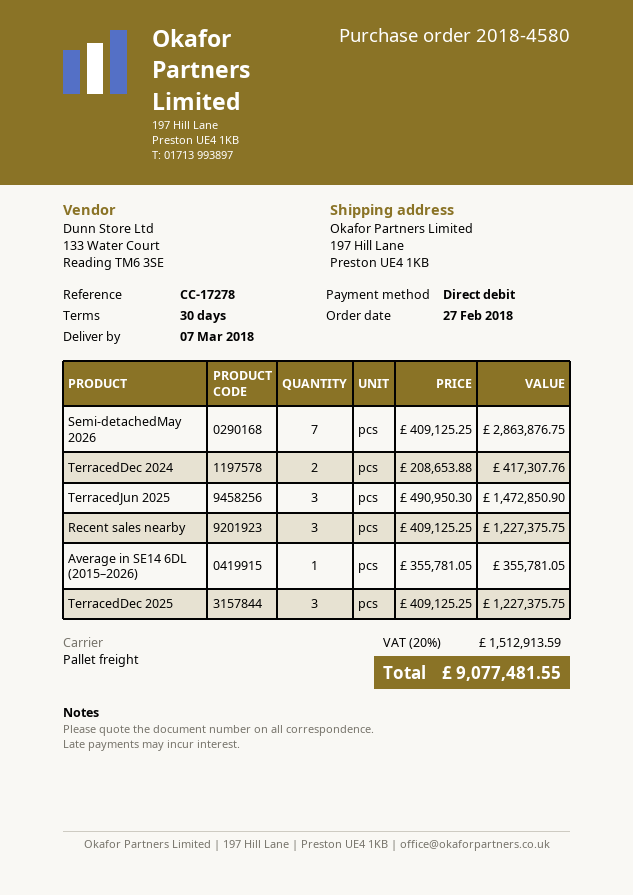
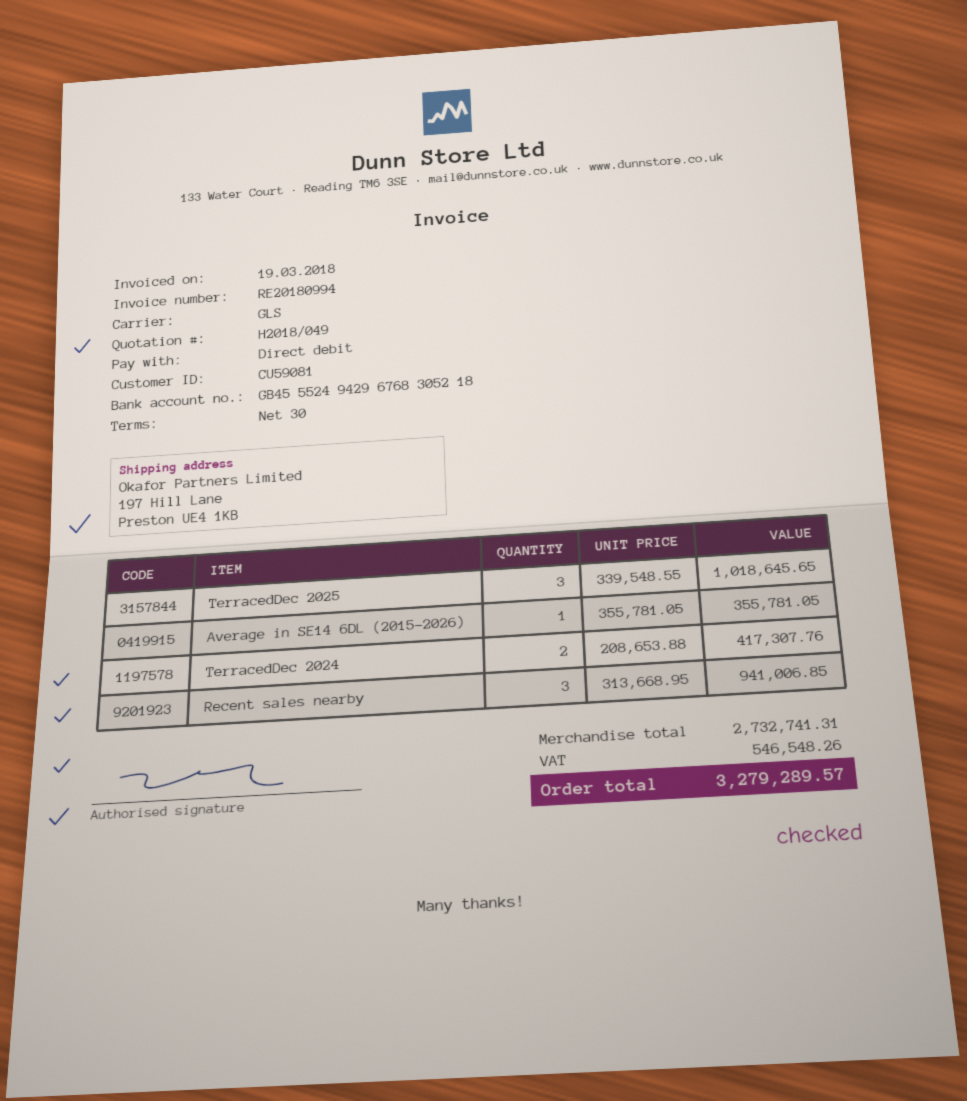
shipping method: pallet freight -> GLS
Semi-detachedMay 2026: 7 x 409125.25 = 2863876.75 -> none
TerracedJun 2025: 3 x 490950.30 = 1472850.90 -> none
Recent sales nearby: 3 x 409125.25 = 1227375.75 -> 3 x 313668.95 = 941006.85
TerracedDec 2025: 3 x 409125.25 = 1227375.75 -> 3 x 339548.55 = 1018645.65
tax: 1512913.59 -> 546548.26
total: 9077481.55 -> 3279289.57

